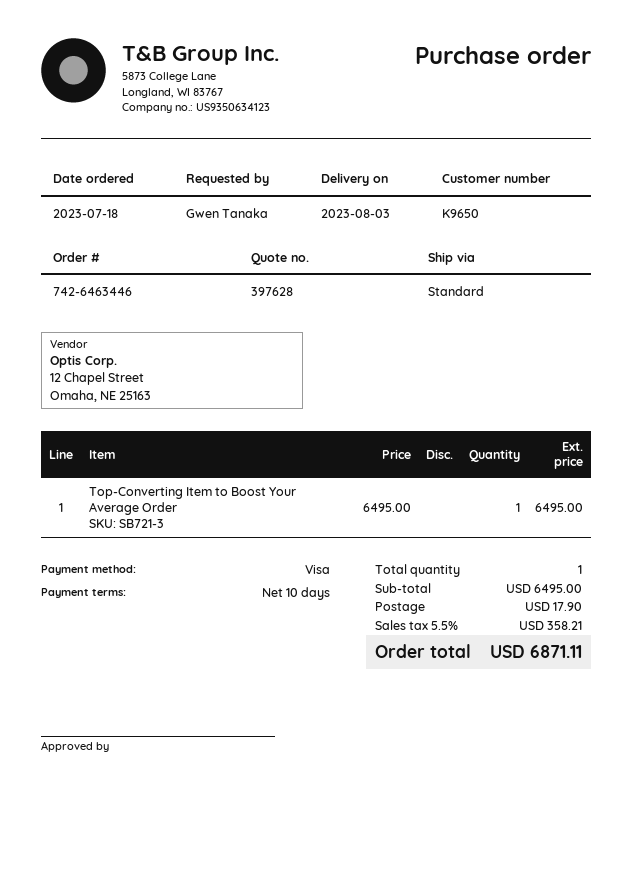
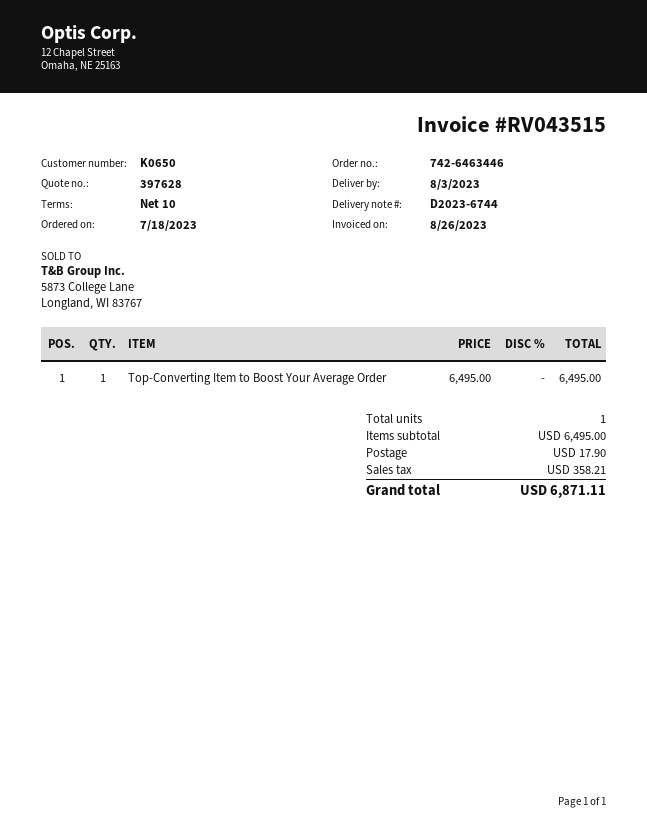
customer number: K9650 -> K0650

